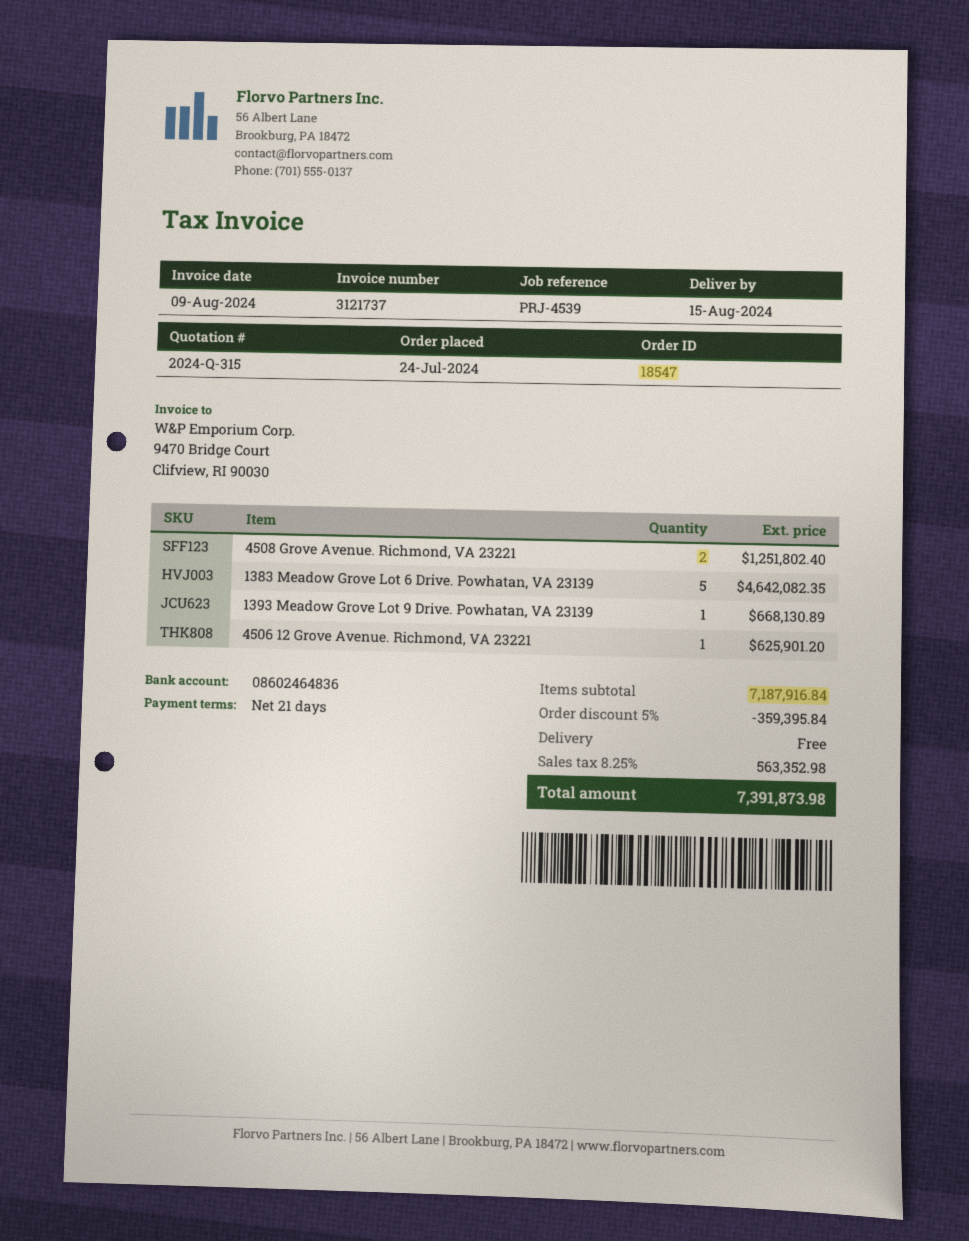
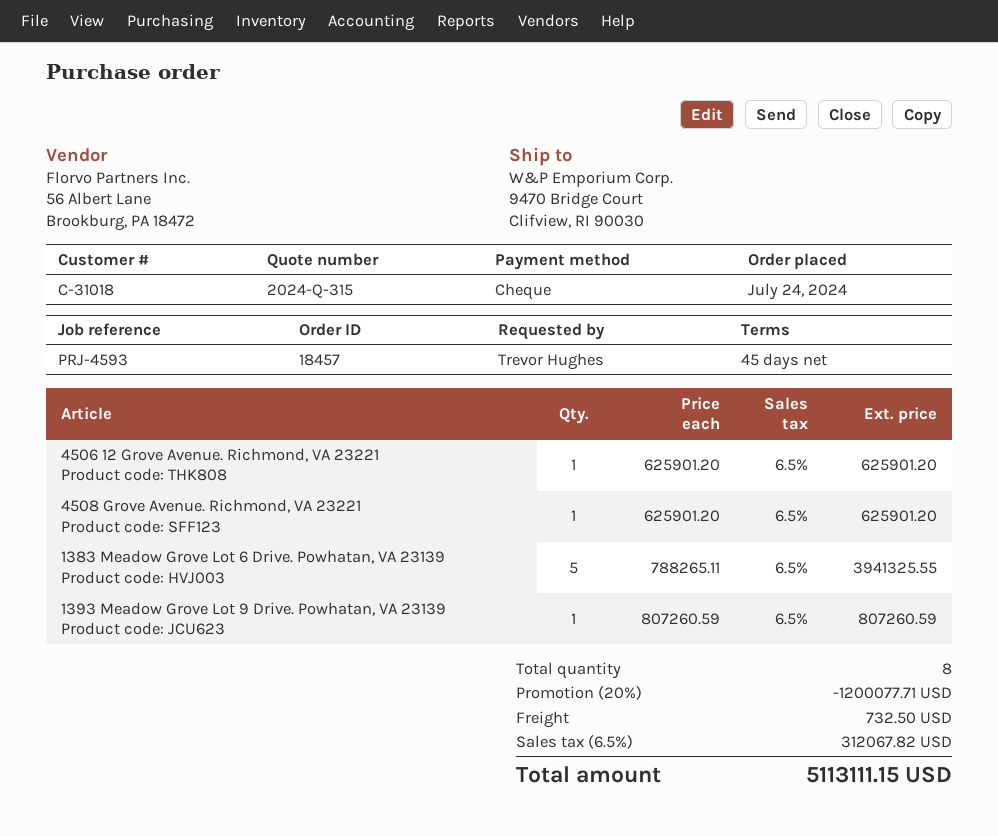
order number: 18547 -> 18457
payment terms: 21 days -> 45 days
reference: PRJ-4539 -> PRJ-4593
4508 Grove Avenue. Richmond, VA 23221: 2 for 1251802.40 -> 1 for 625901.20
1383 Meadow Grove Lot 6 Drive. Powhatan, VA 23139: 5 for 4642082.35 -> 5 for 3941325.55
1393 Meadow Grove Lot 9 Drive. Powhatan, VA 23139: 1 for 668130.89 -> 1 for 807260.59
discount: 5% = 359395.84 -> 20% = 1200077.71
shipping: 0.00 -> 732.50
tax: 8.25% = 563352.98 -> 6.5% = 312067.82
total: 7391873.98 -> 5113111.15

